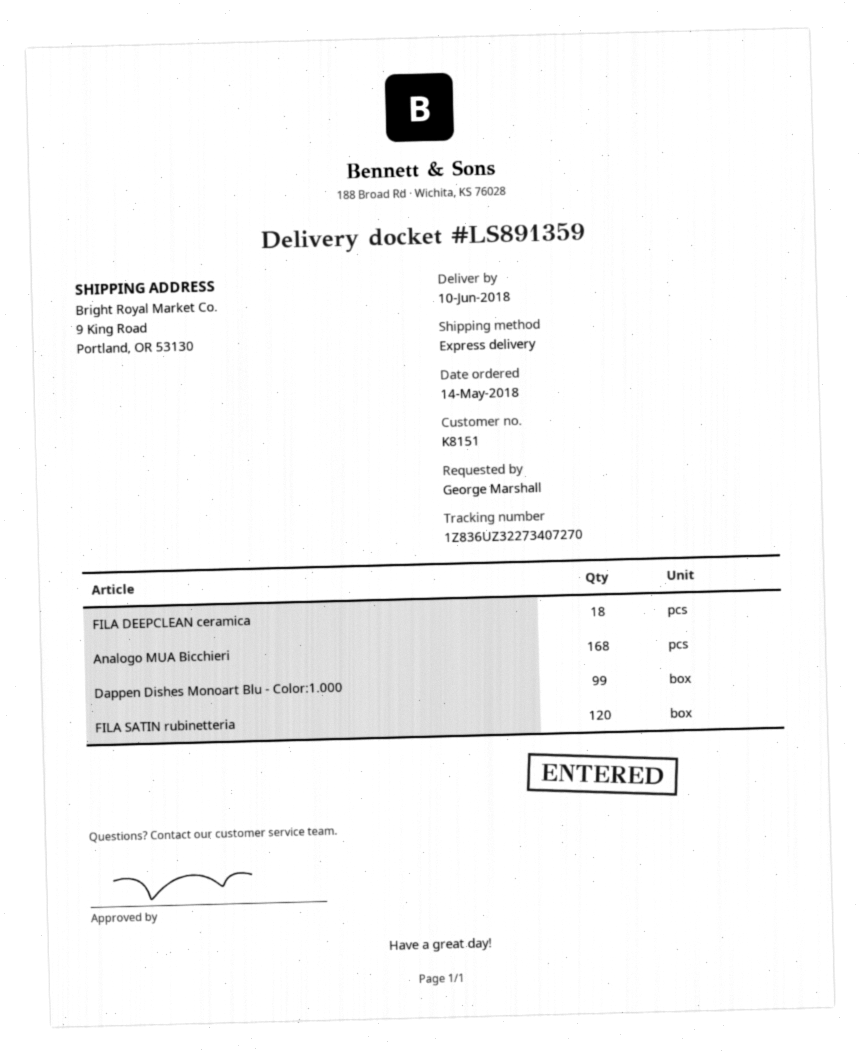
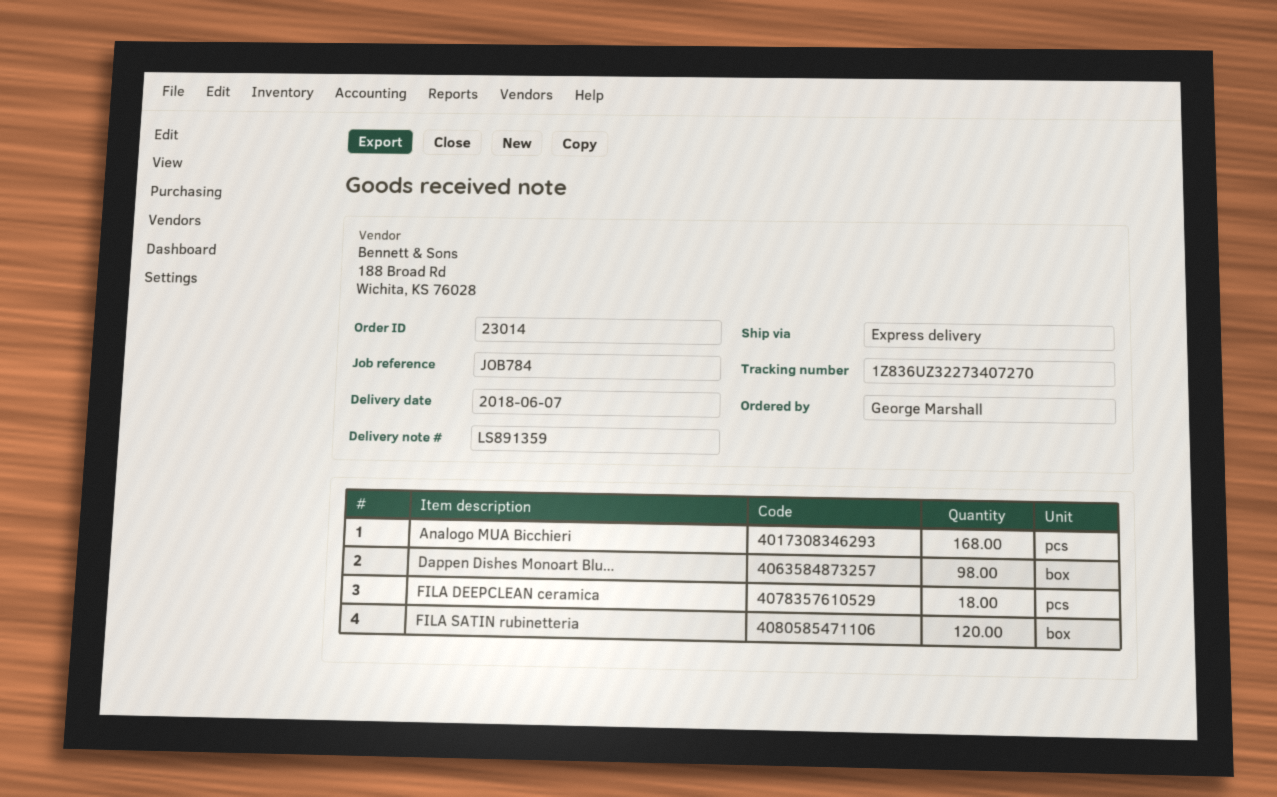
delivery date: 2018-06-10 -> 2018-06-07
Dappen Dishes Monoart Blu - Color:1.000: 99 -> 98

